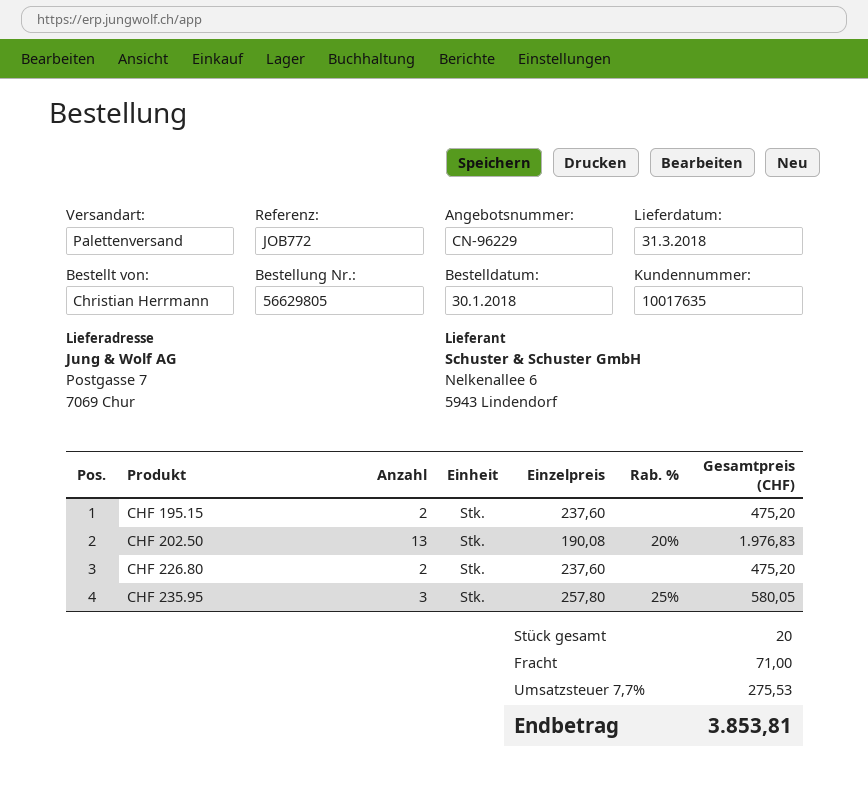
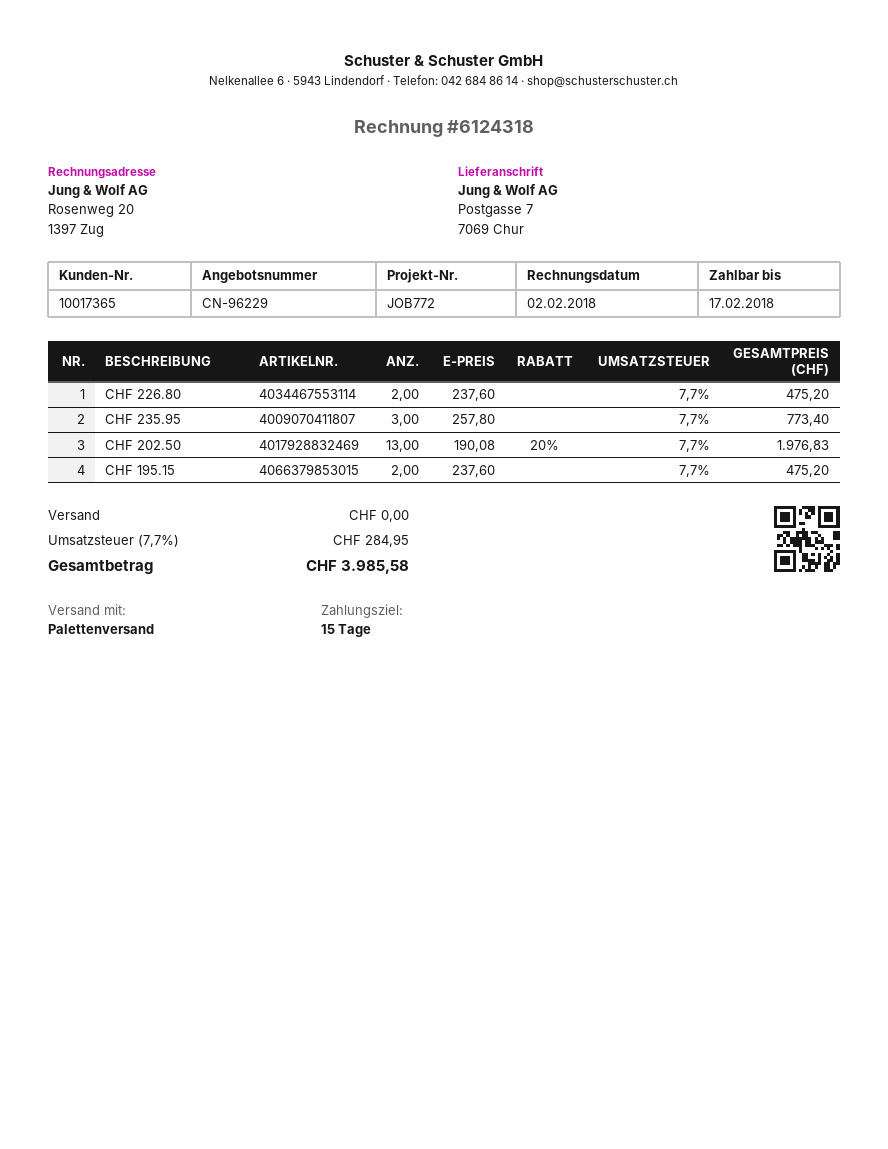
customer number: 10017635 -> 10017365
CHF 235.95: 3 x 257.80 - 25% = 580.05 -> 3 x 257.80 = 773.40
shipping: 71.00 -> 0.00
tax: 7.7% = 275.53 -> 7.7% = 284.95
total: 3853.81 -> 3985.58

